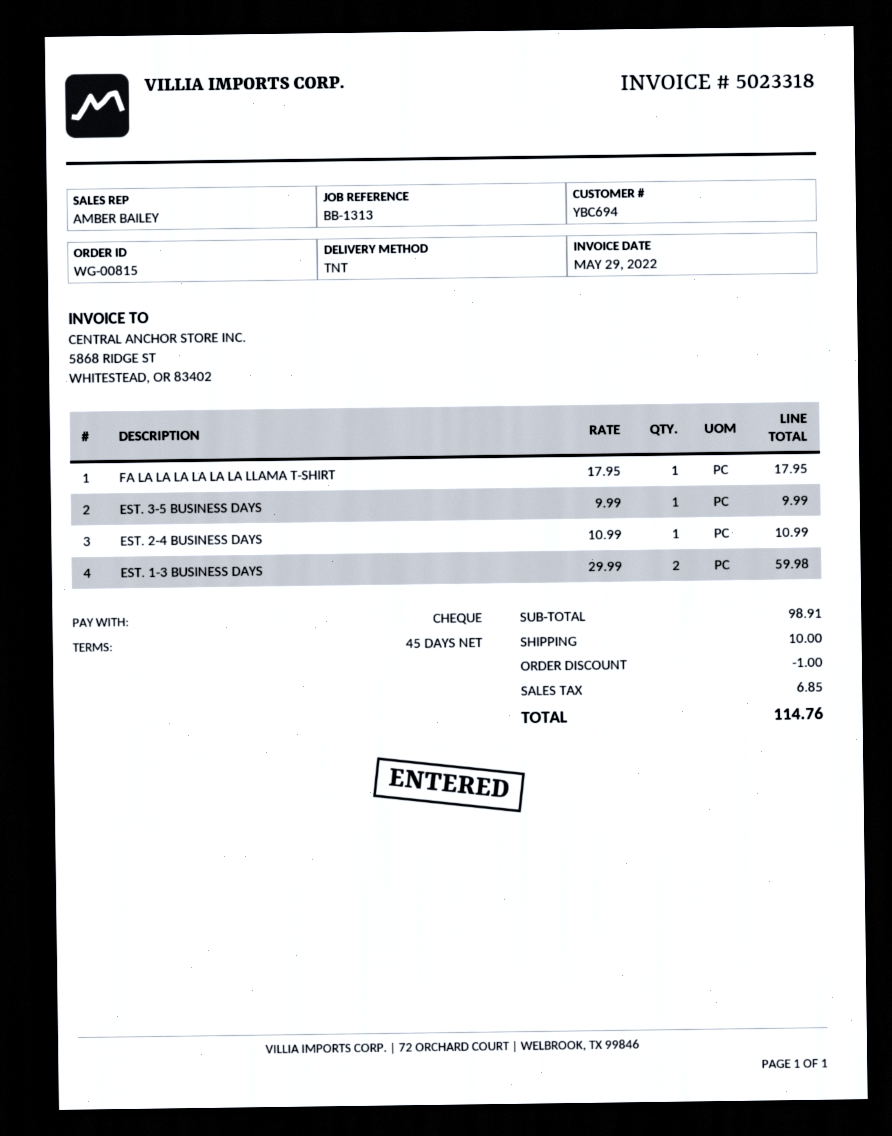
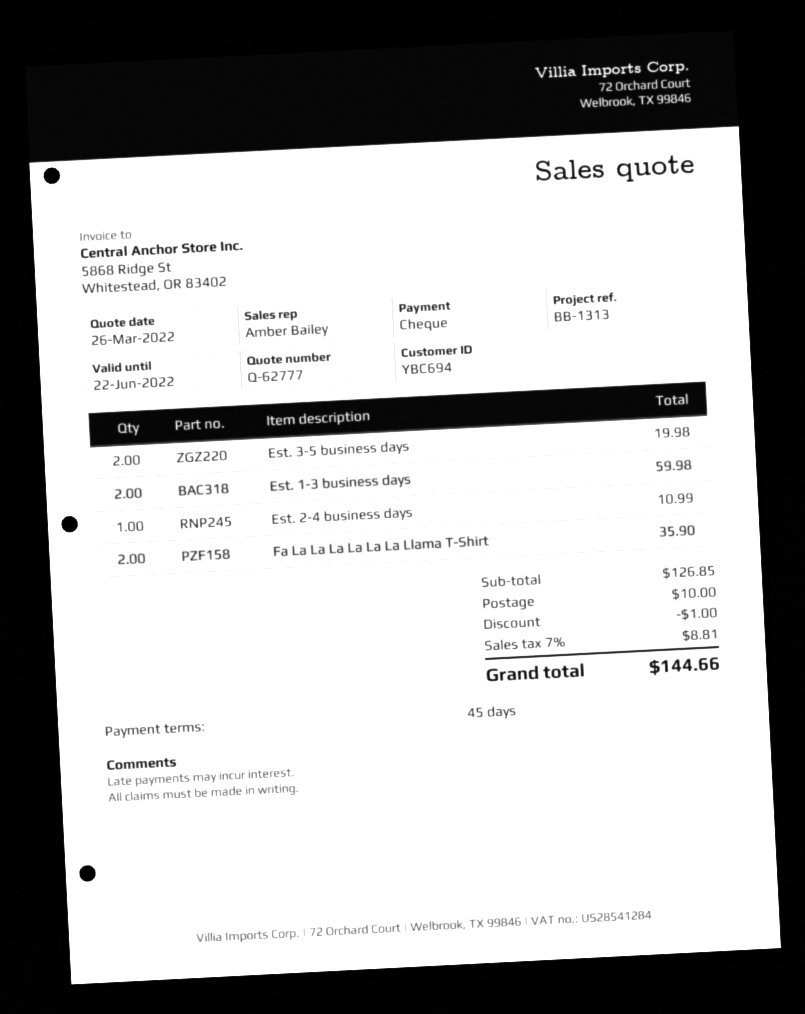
FA LA LA LA LA LA LA LLAMA T-SHIRT: 1 for 17.95 -> 2 for 35.90
EST. 3-5 BUSINESS DAYS: 1 for 9.99 -> 2 for 19.98
subtotal: 98.91 -> 126.85
tax: 6.85 -> 8.81
total: 114.76 -> 144.66

